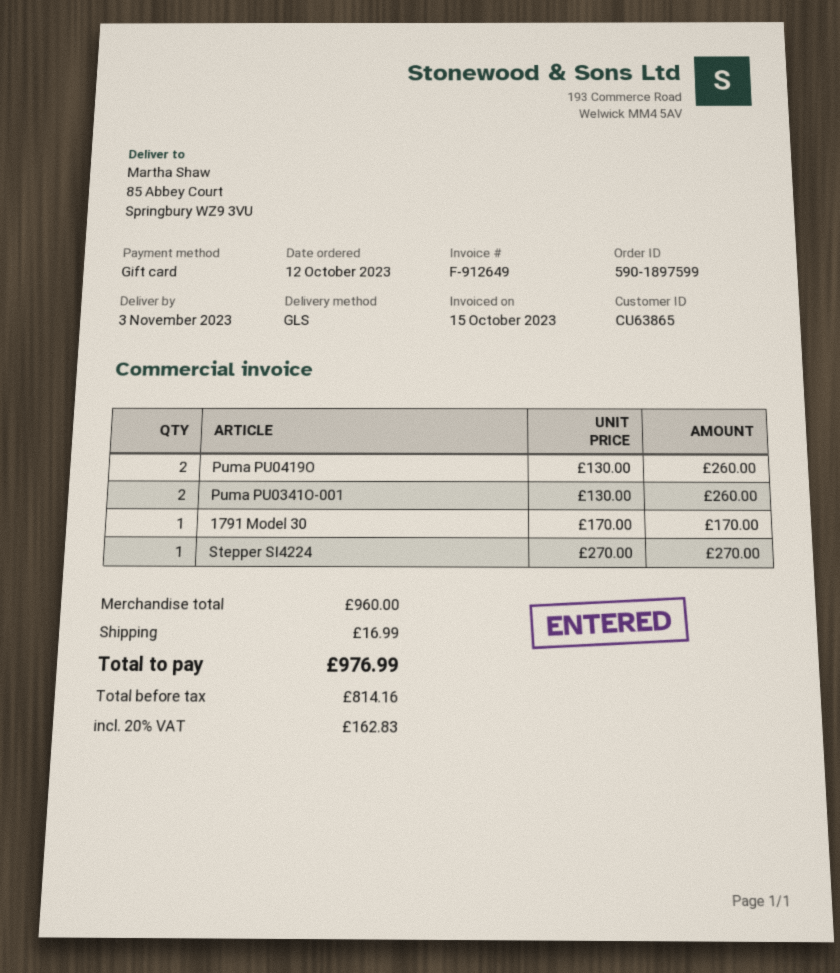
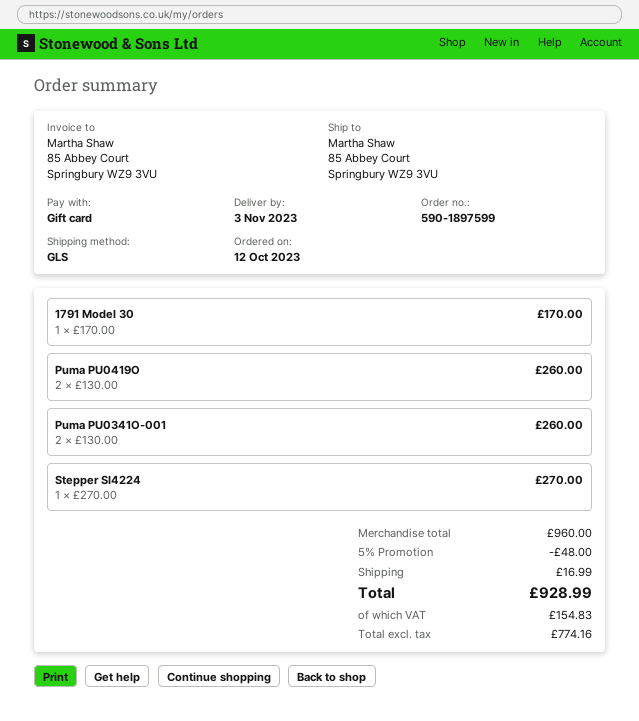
discount: none -> 5% = 48.00
net: 814.16 -> 774.16
tax: 162.83 -> 154.83
total: 976.99 -> 928.99

